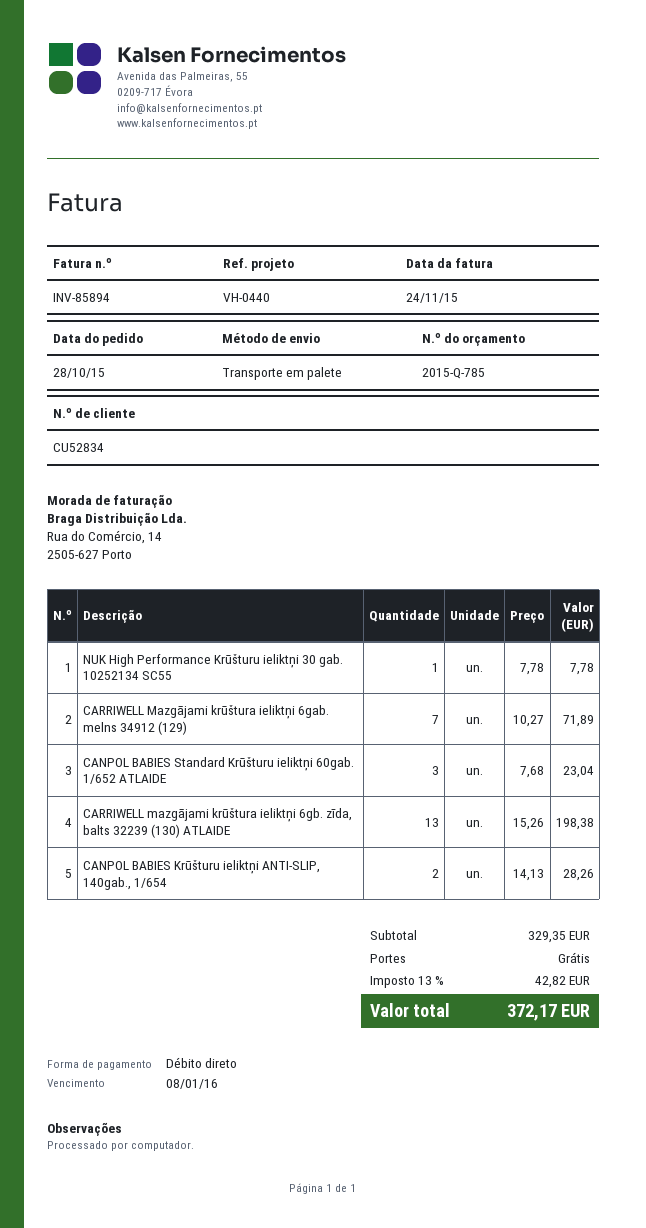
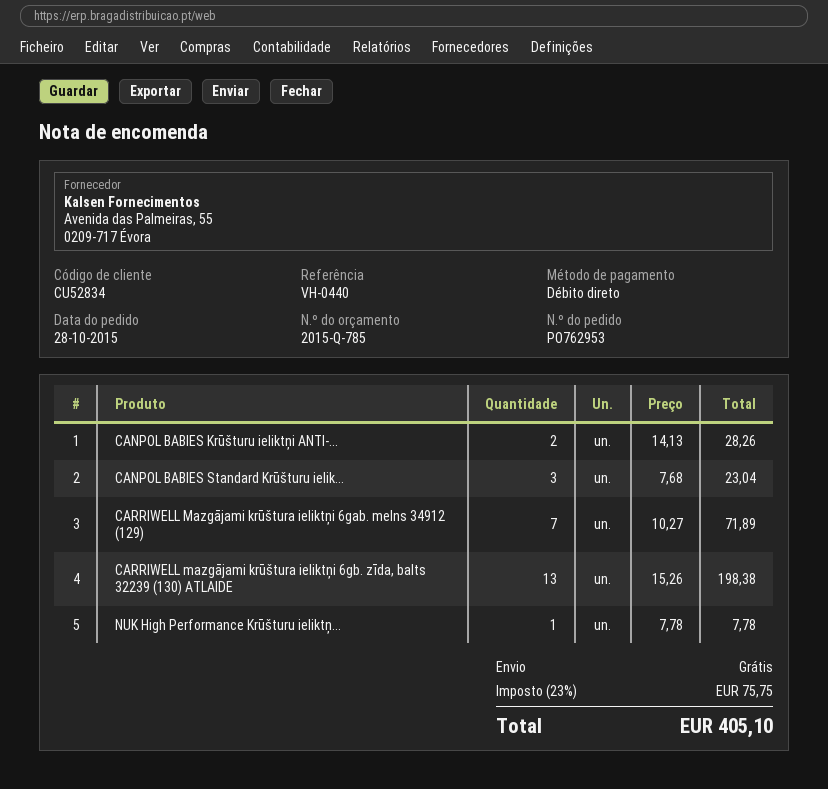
tax: 13% = 42.82 -> 23% = 75.75
total: 372.17 -> 405.10

